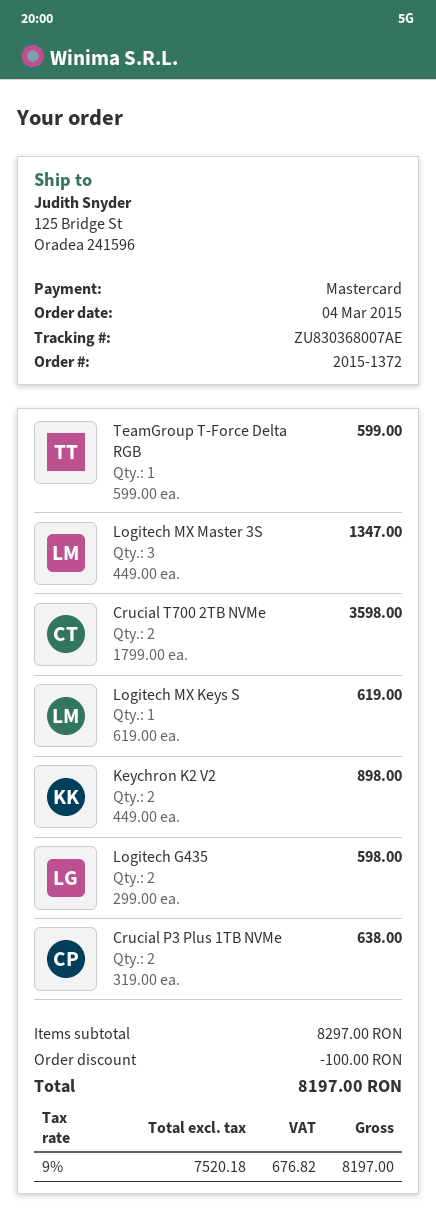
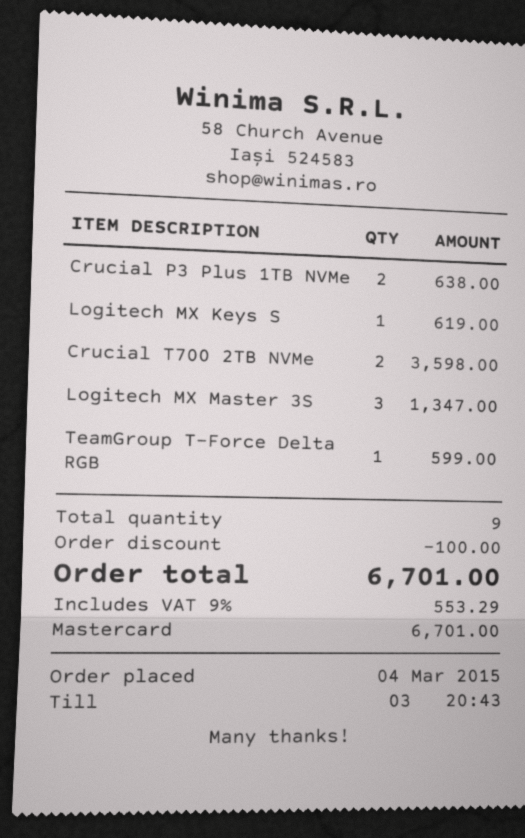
Keychron K2 V2: 2 for 898.00 -> none
Logitech G435: 2 for 598.00 -> none
tax: 9% = 676.82 -> 9% = 553.29
total: 8197.00 -> 6701.00

